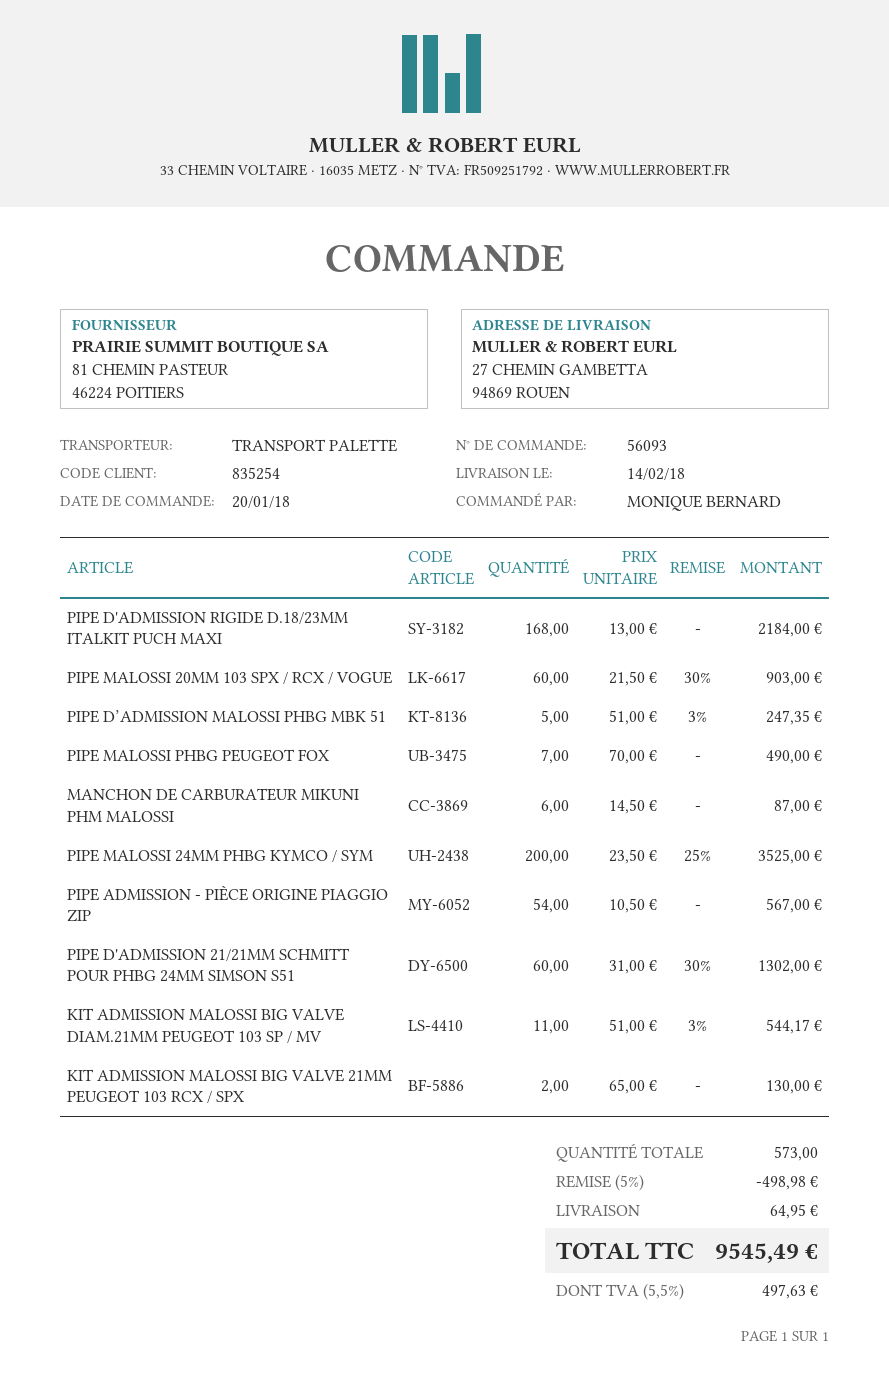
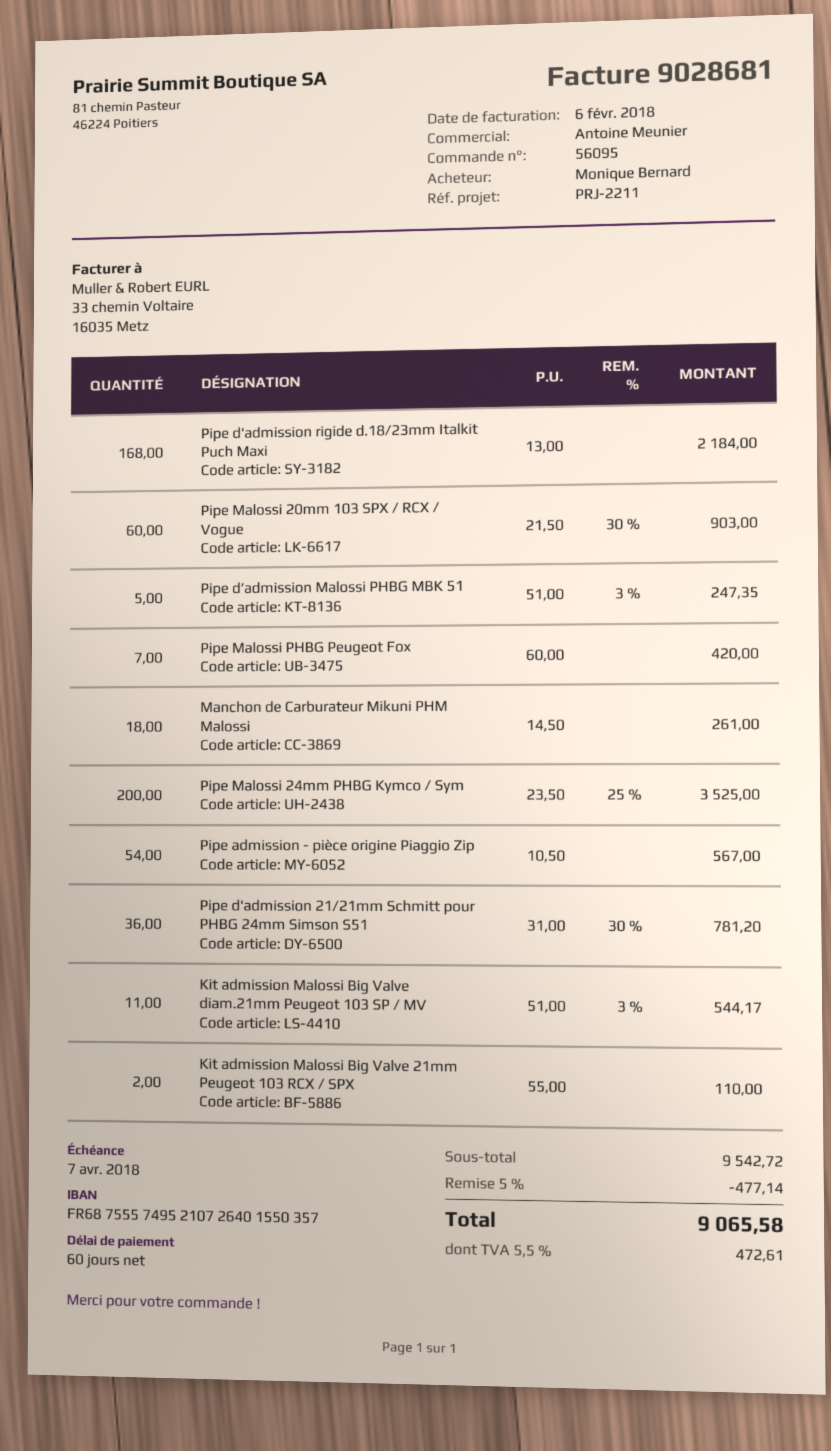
order number: 56093 -> 56095
PIPE MALOSSI PHBG PEUGEOT FOX: 7 x 70.00 = 490.00 -> 7 x 60.00 = 420.00
MANCHON DE CARBURATEUR MIKUNI PHM MALOSSI: 6 x 14.50 = 87.00 -> 18 x 14.50 = 261.00
PIPE D'ADMISSION 21/21MM SCHMITT POUR PHBG 24MM SIMSON S51: 60 x 31.00 - 30% = 1302.00 -> 36 x 31.00 - 30% = 781.20
KIT ADMISSION MALOSSI BIG VALVE 21MM PEUGEOT 103 RCX / SPX: 2 x 65.00 = 130.00 -> 2 x 55.00 = 110.00
discount: 5% = 498.98 -> 5% = 477.14
shipping: 64.95 -> none
tax: 5.5% = 497.63 -> 5.5% = 472.61
total: 9545.49 -> 9065.58

